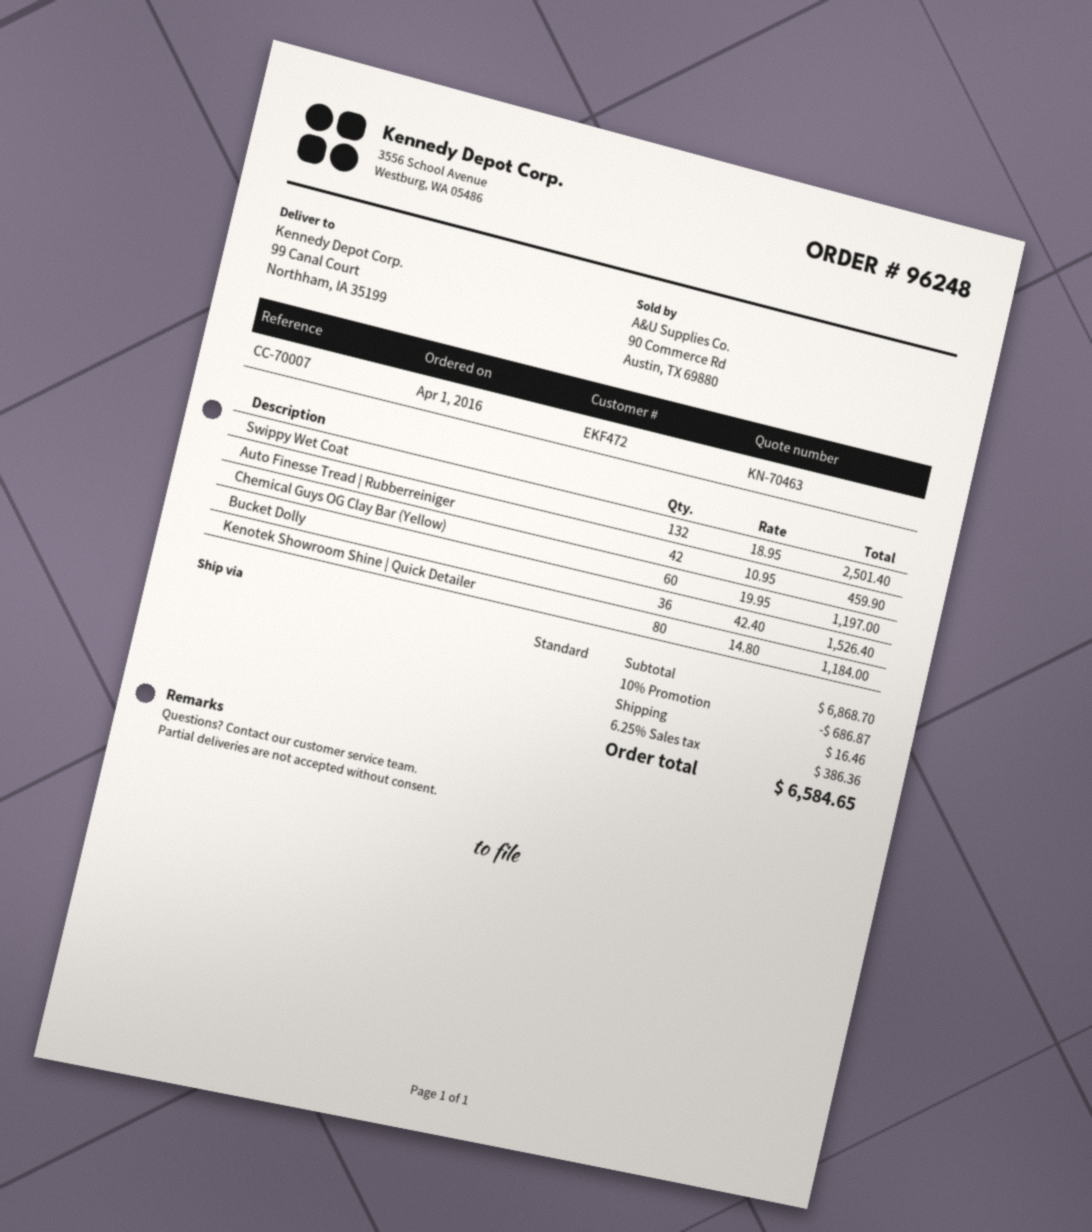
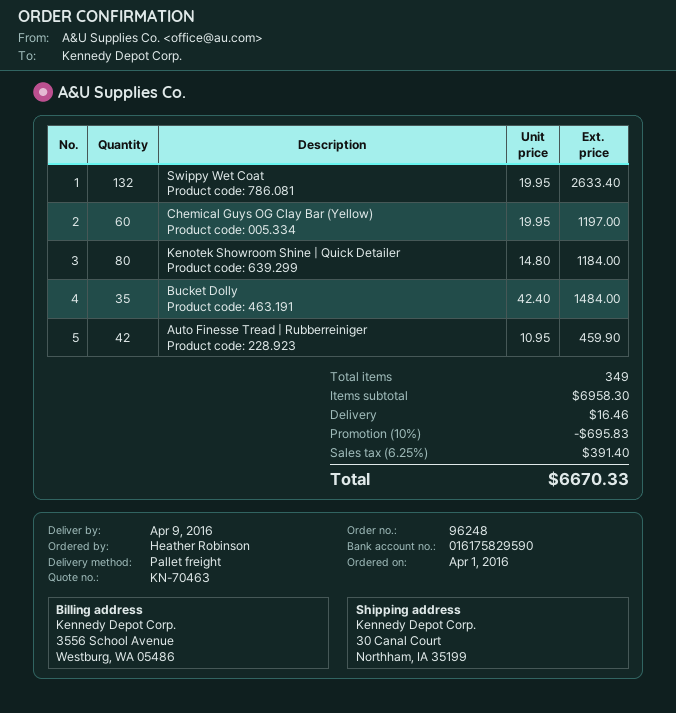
shipping method: standard -> pallet freight
ship to: 99 Canal Court, Northham, IA 35199 -> 30 Canal Court, Northham, IA 35199
Swippy Wet Coat: 132 x 18.95 = 2501.40 -> 132 x 19.95 = 2633.40
Bucket Dolly: 36 x 42.40 = 1526.40 -> 35 x 42.40 = 1484.00
subtotal: 6868.70 -> 6958.30
discount: 10% = 686.87 -> 10% = 695.83
tax: 6.25% = 386.36 -> 6.25% = 391.40
total: 6584.65 -> 6670.33

